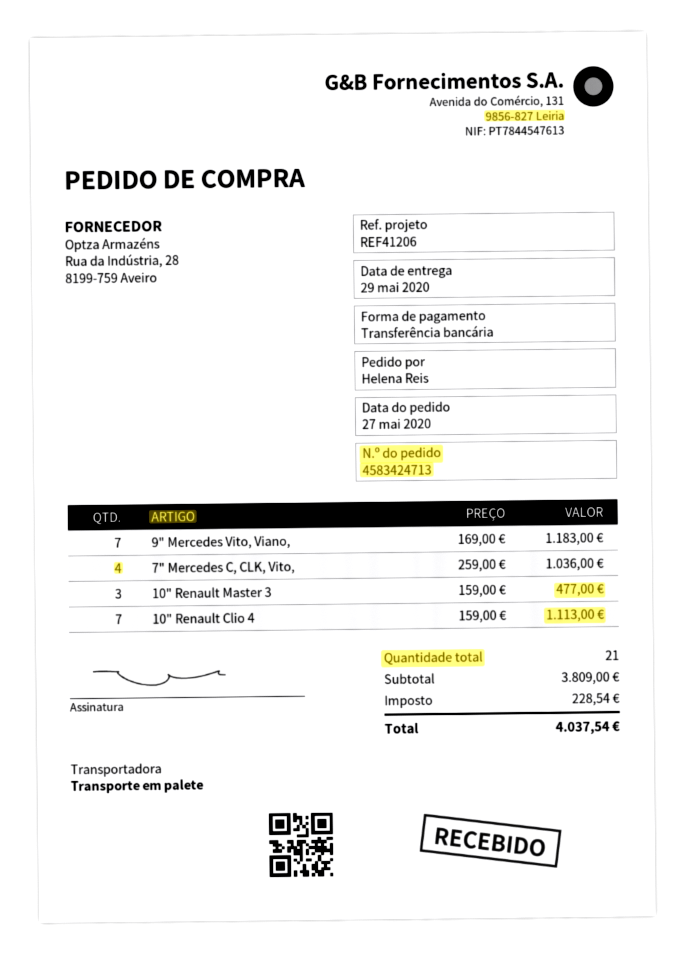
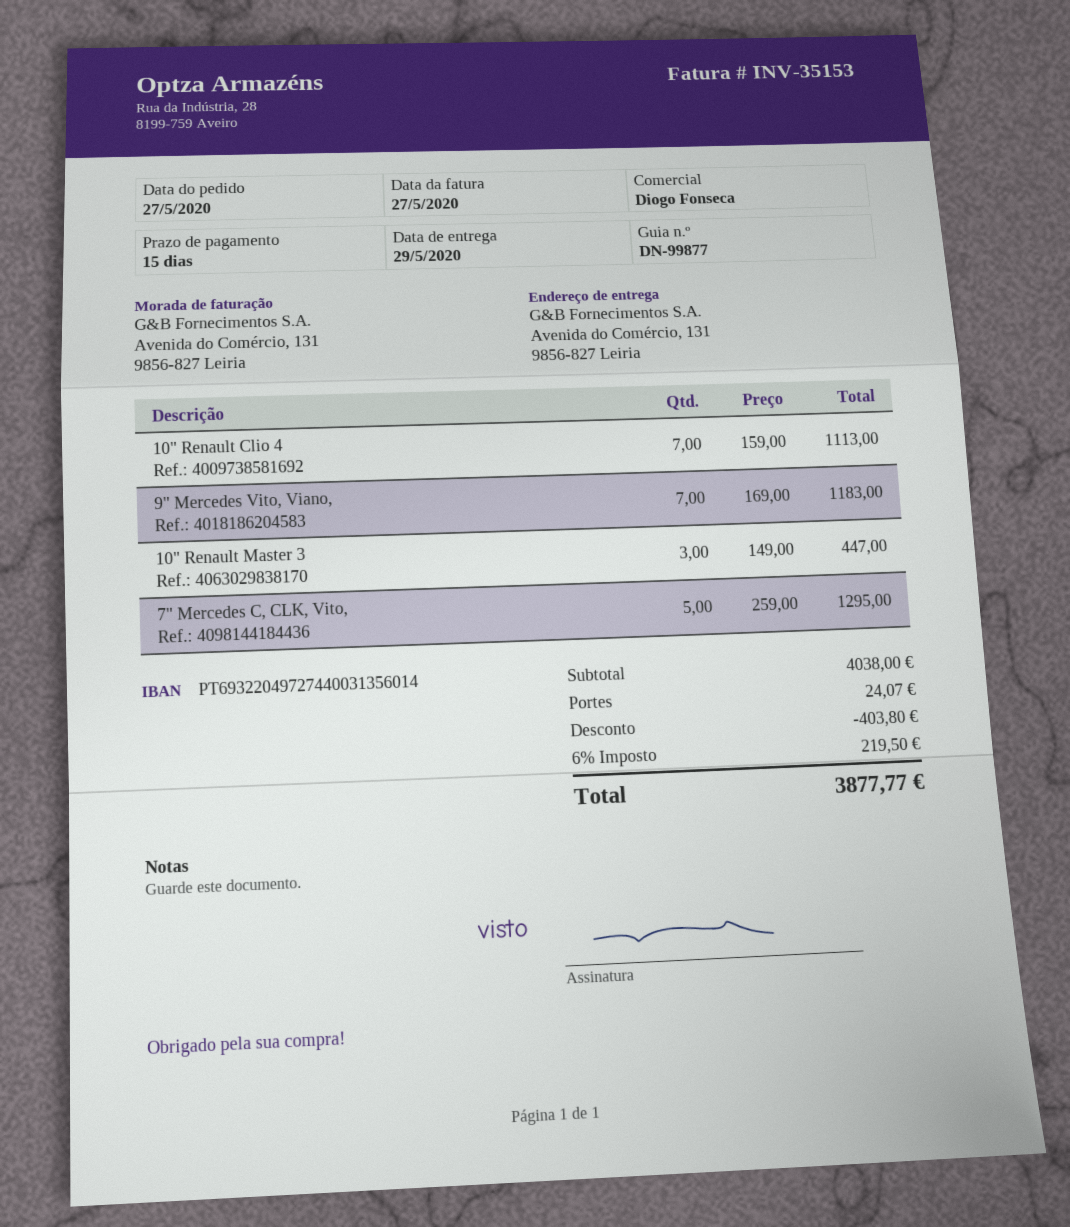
7" Mercedes C, CLK, Vito,: 4 x 259.00 = 1036.00 -> 5 x 259.00 = 1295.00
10" Renault Master 3: 3 x 159.00 = 477.00 -> 3 x 149.00 = 447.00
subtotal: 3809.00 -> 4038.00
discount: none -> 403.80
shipping: none -> 24.07
tax: 228.54 -> 219.50
total: 4037.54 -> 3877.77

